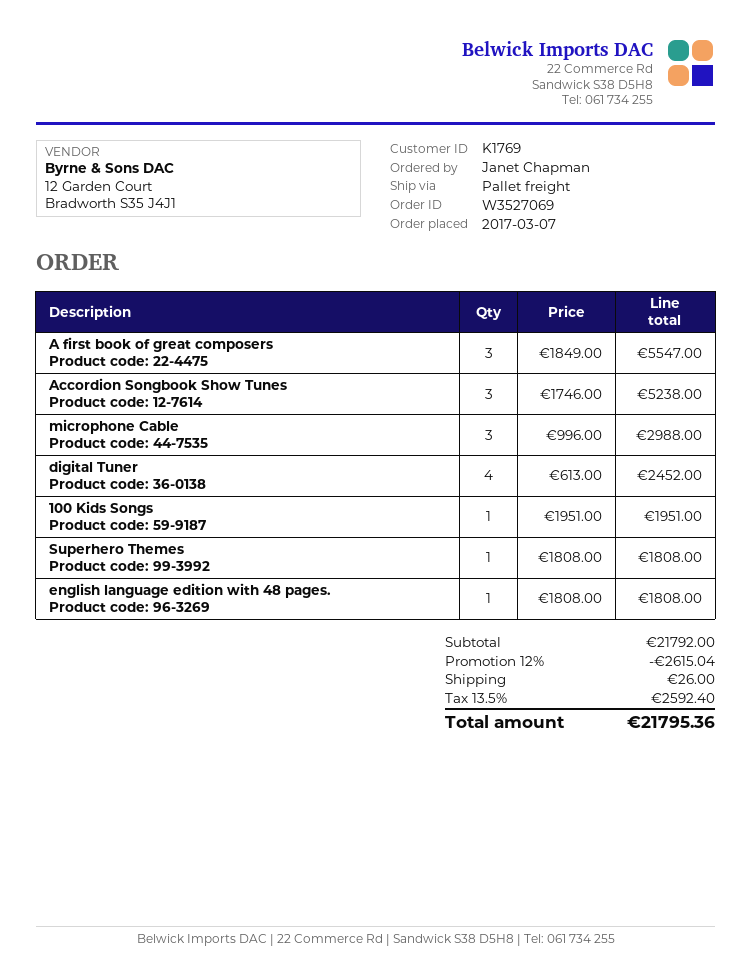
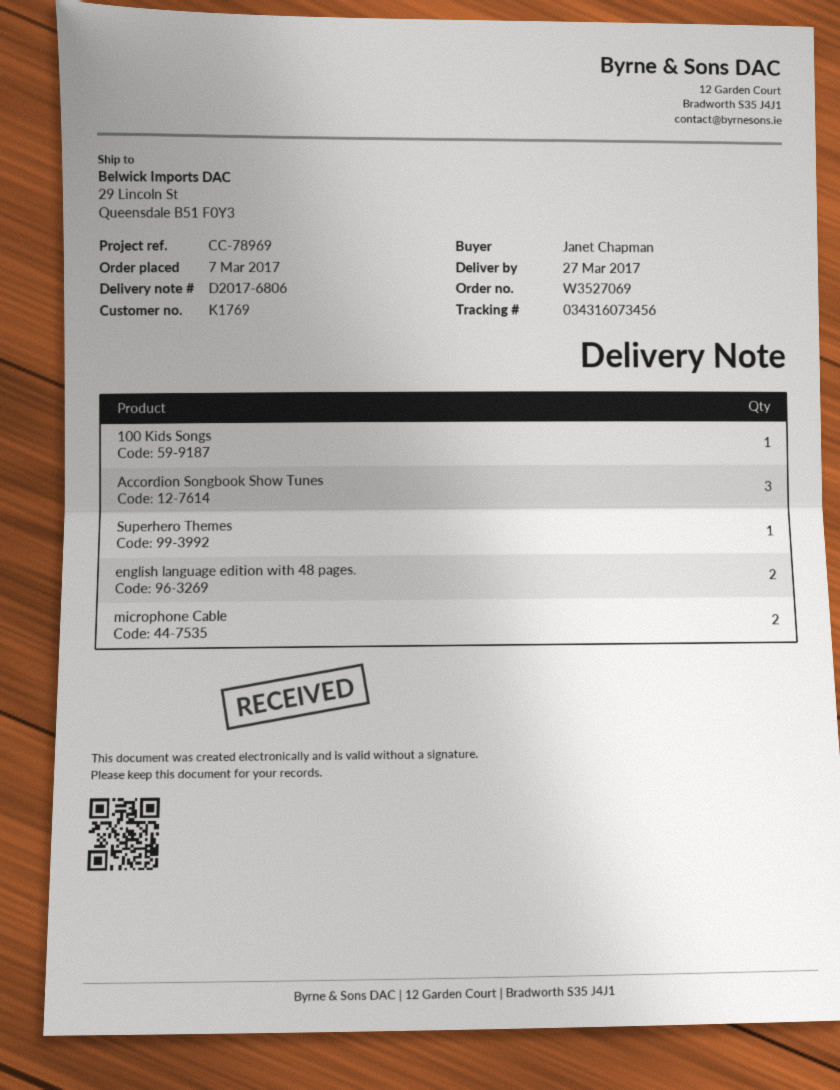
A first book of great composers: 3 -> none
microphone Cable: 3 -> 2
digital Tuner: 4 -> none
english language edition with 48 pages.: 1 -> 2

